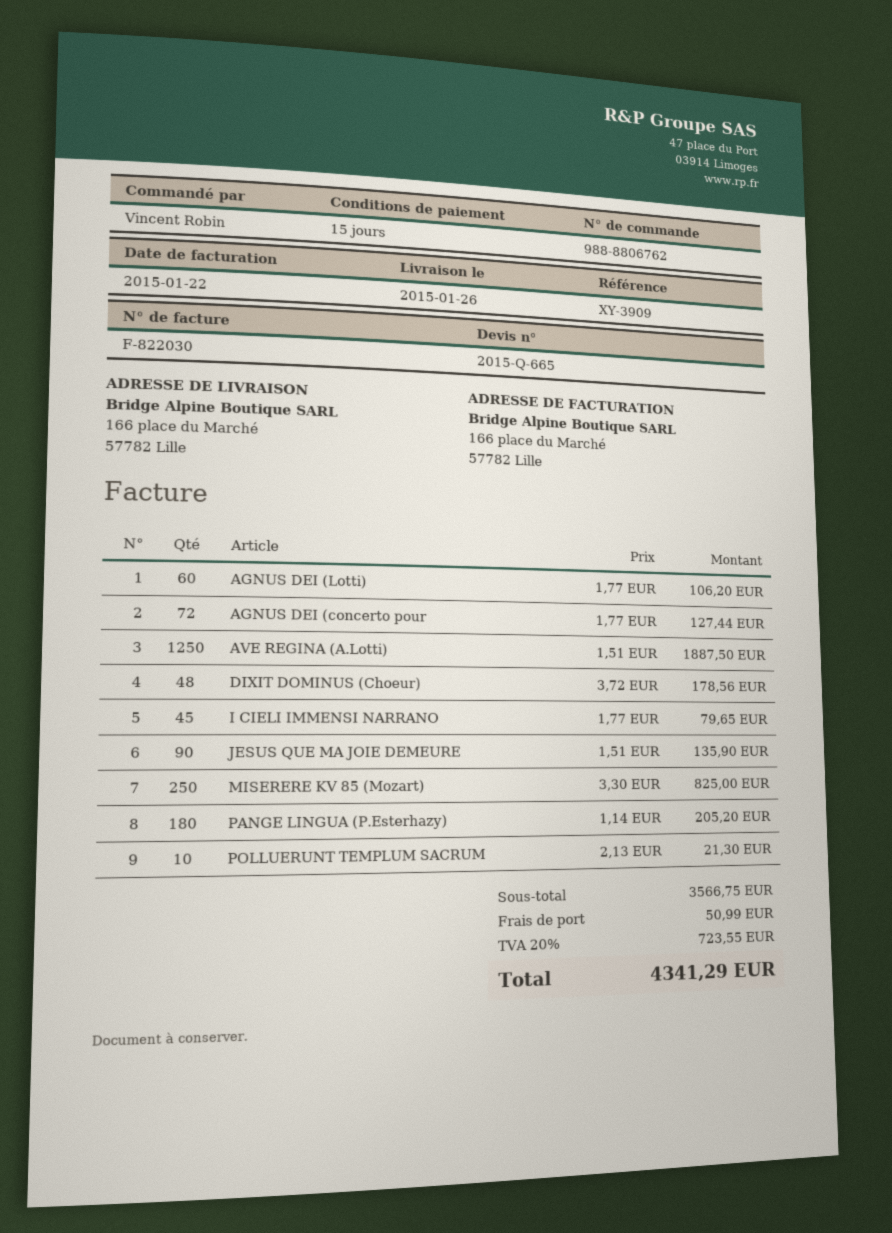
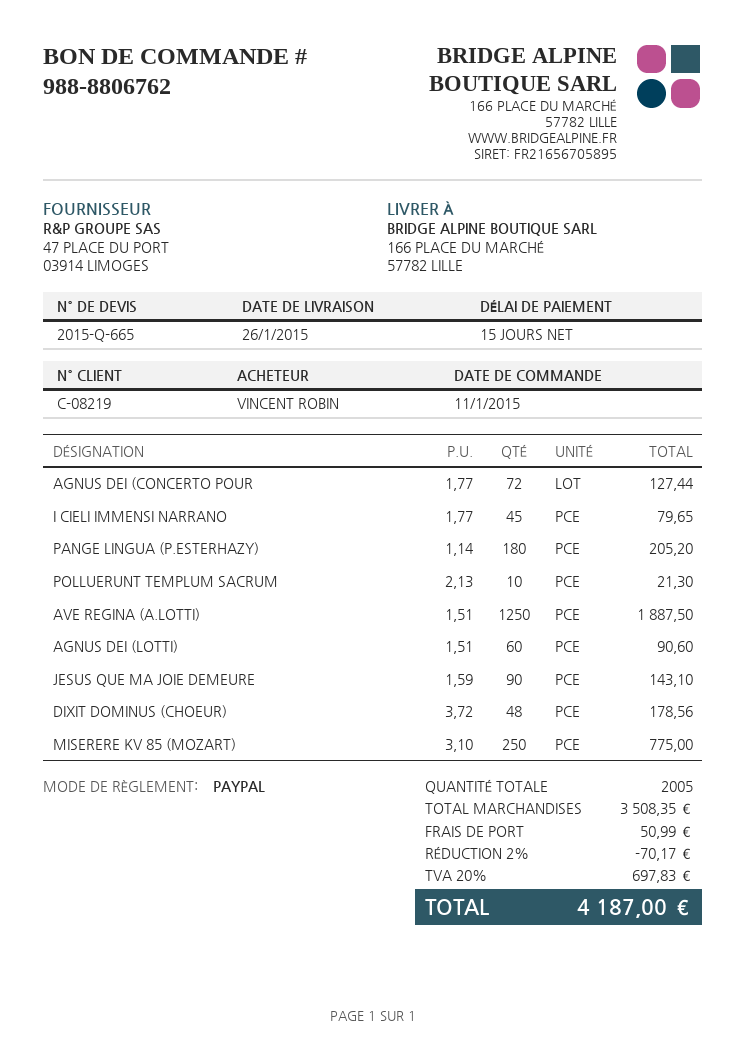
AGNUS DEI (Lotti): 60 x 1.77 = 106.20 -> 60 x 1.51 = 90.60
JESUS QUE MA JOIE DEMEURE: 90 x 1.51 = 135.90 -> 90 x 1.59 = 143.10
MISERERE KV 85 (Mozart): 250 x 3.30 = 825.00 -> 250 x 3.10 = 775.00
subtotal: 3566.75 -> 3508.35
discount: none -> 2% = 70.17
tax: 20% = 723.55 -> 20% = 697.83
total: 4341.29 -> 4187.00

